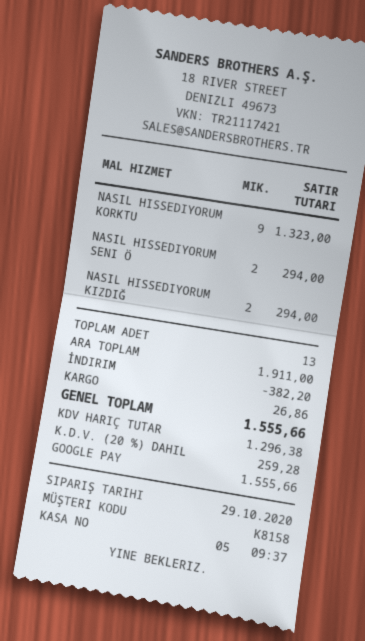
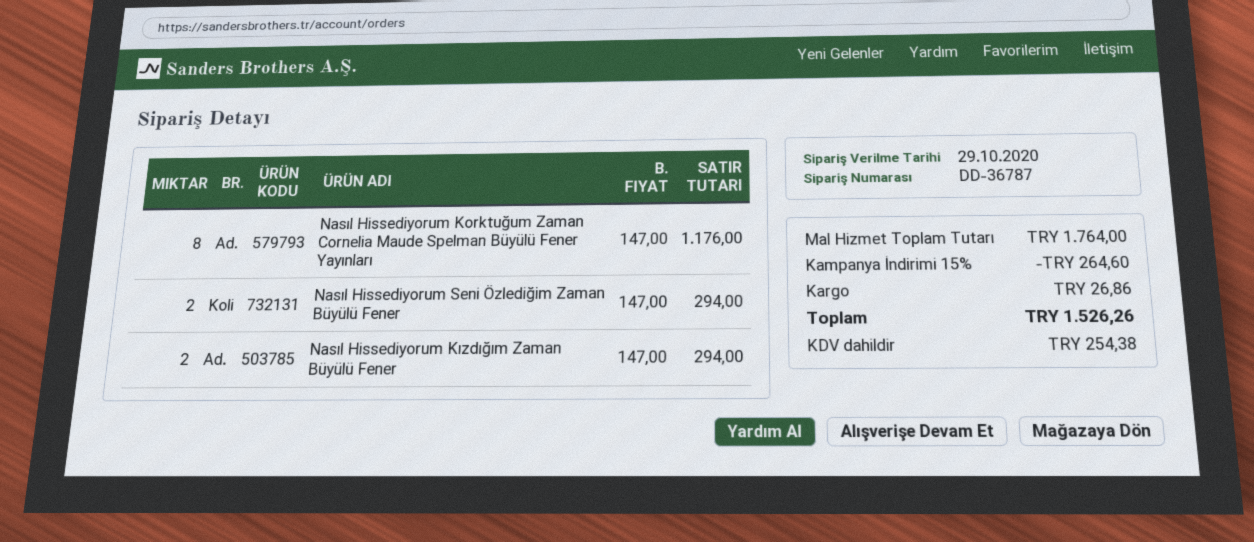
NASIL HISSEDIYORUM KORKTU: 9 for 1323.00 -> 8 for 1176.00
subtotal: 1911.00 -> 1764.00
discount: 382.20 -> 264.60
tax: 259.28 -> 254.38
total: 1555.66 -> 1526.26

